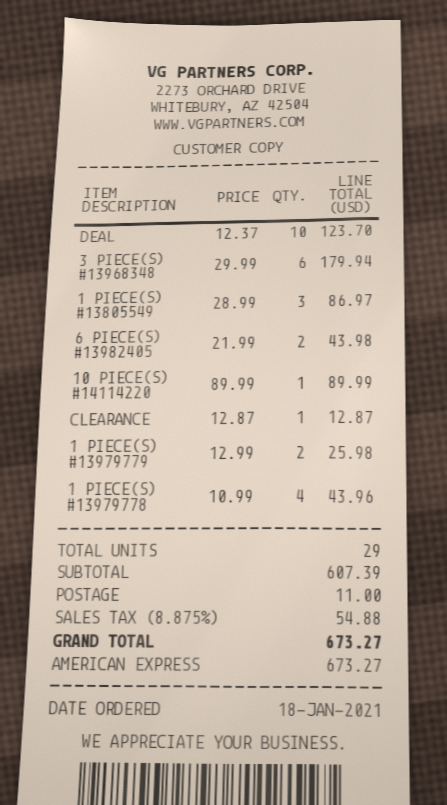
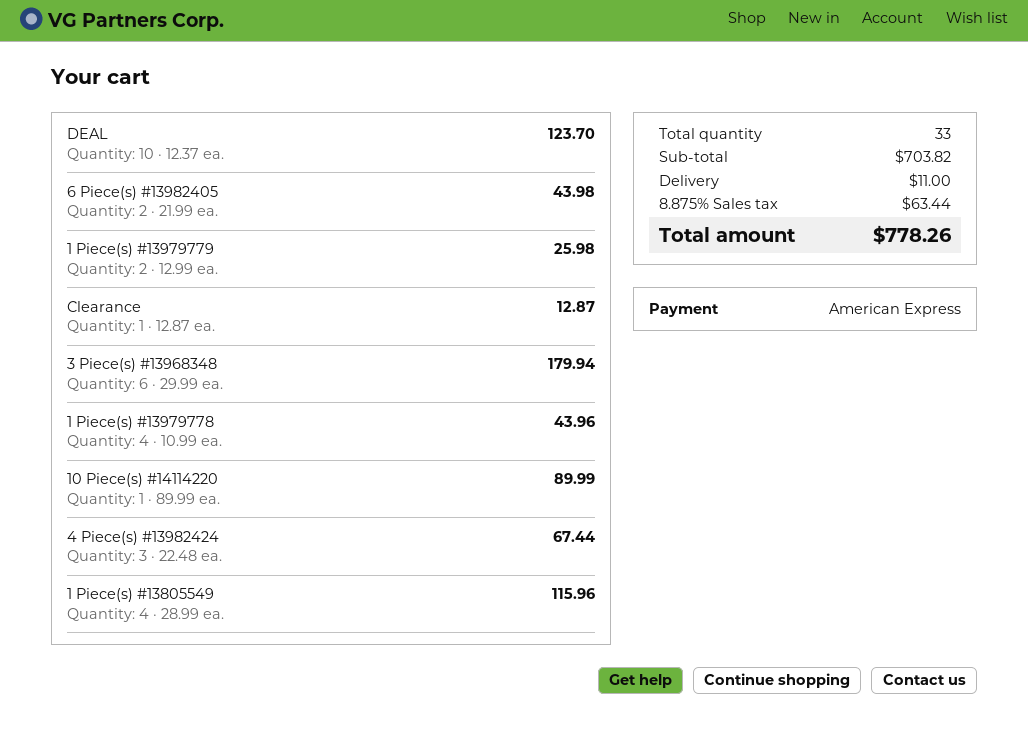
1 PIECE(S) #13805549: 3 x 28.99 = 86.97 -> 4 x 28.99 = 115.96
4 Piece(s) #13982424: none -> 3 x 22.48 = 67.44
total quantity: 29 -> 33
subtotal: 607.39 -> 703.82
tax: 8.875% = 54.88 -> 8.875% = 63.44
total: 673.27 -> 778.26

